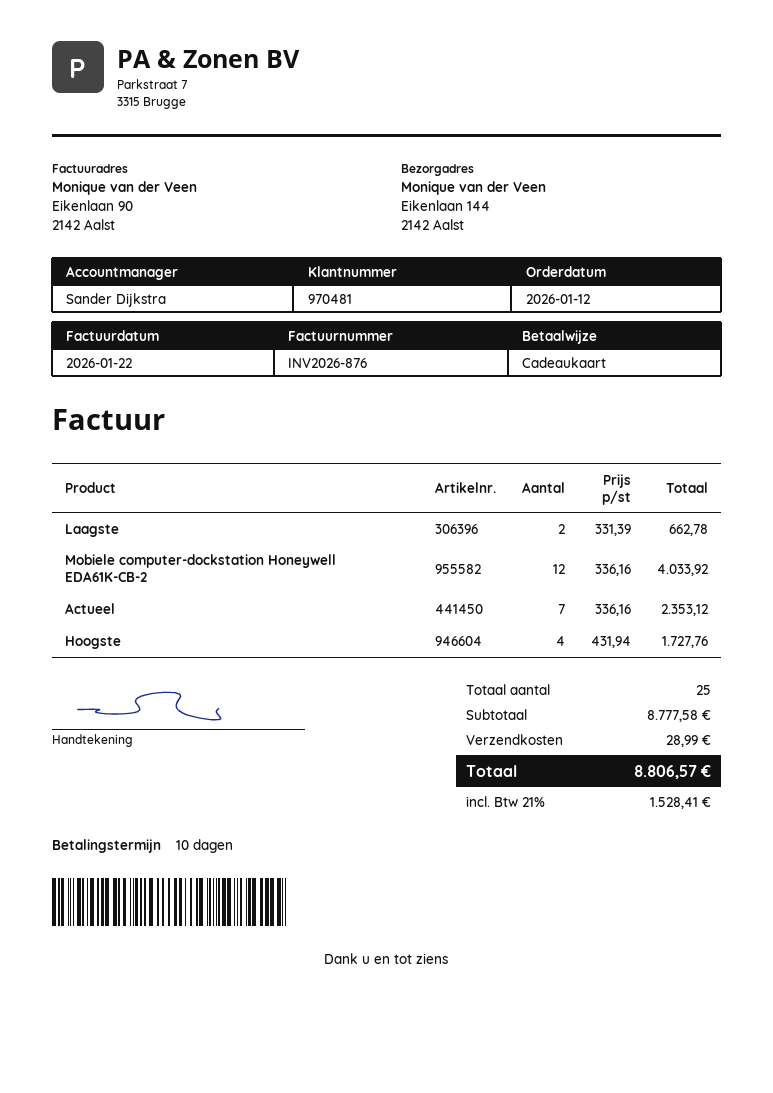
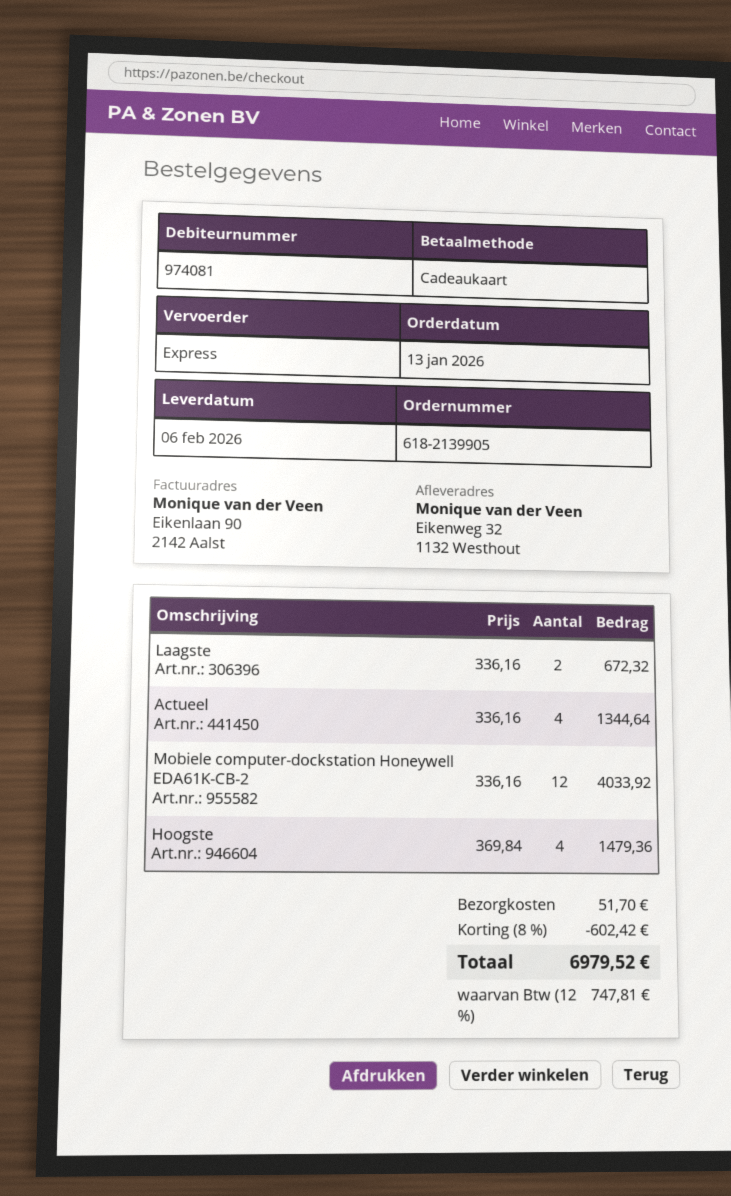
order date: 2026-01-12 -> 2026-01-13
customer number: 970481 -> 974081
ship to: Eikenlaan 144, 2142 Aalst -> Eikenweg 32, 1132 Westhout
Laagste: 2 x 331.39 = 662.78 -> 2 x 336.16 = 672.32
Actueel: 7 x 336.16 = 2353.12 -> 4 x 336.16 = 1344.64
Hoogste: 4 x 431.94 = 1727.76 -> 4 x 369.84 = 1479.36
discount: none -> 8% = 602.42
shipping: 28.99 -> 51.70
tax: 21% = 1528.41 -> 12% = 747.81
total: 8806.57 -> 6979.52

